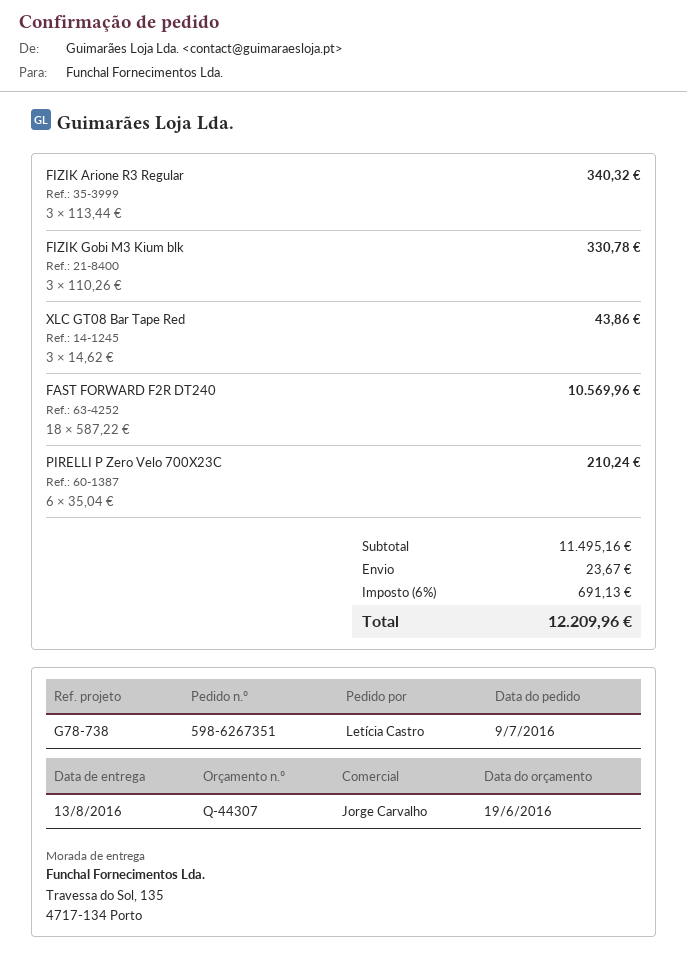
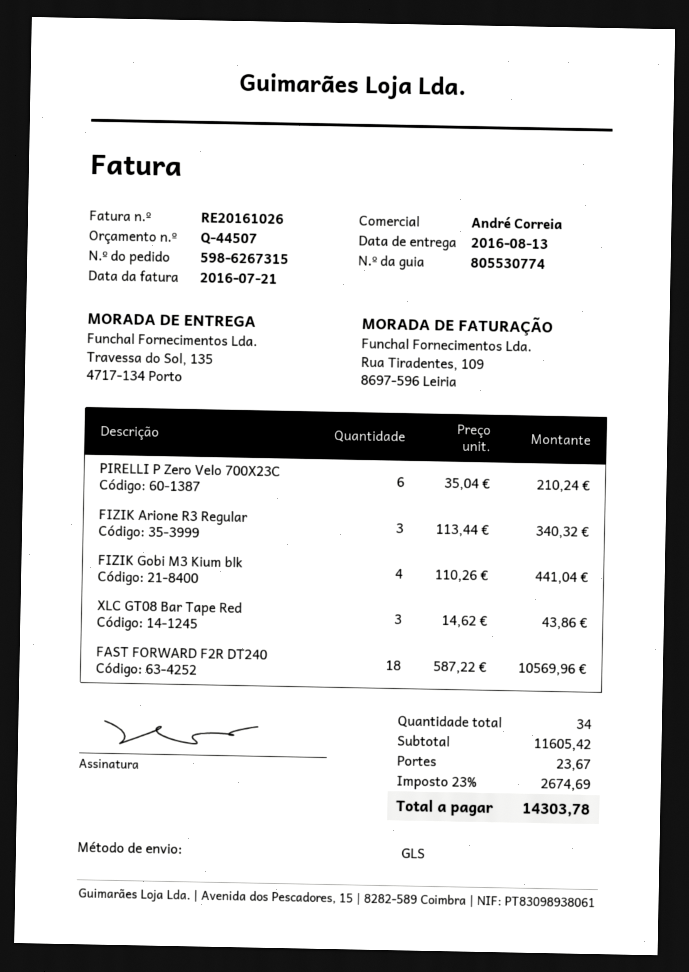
quote number: Q-44307 -> Q-44507
order number: 598-6267351 -> 598-6267315
sales rep: Jorge Carvalho -> André Correia
FIZIK Gobi M3 Kium blk: 3 x 110.26 = 330.78 -> 4 x 110.26 = 441.04
subtotal: 11495.16 -> 11605.42
tax: 6% = 691.13 -> 23% = 2674.69
total: 12209.96 -> 14303.78

